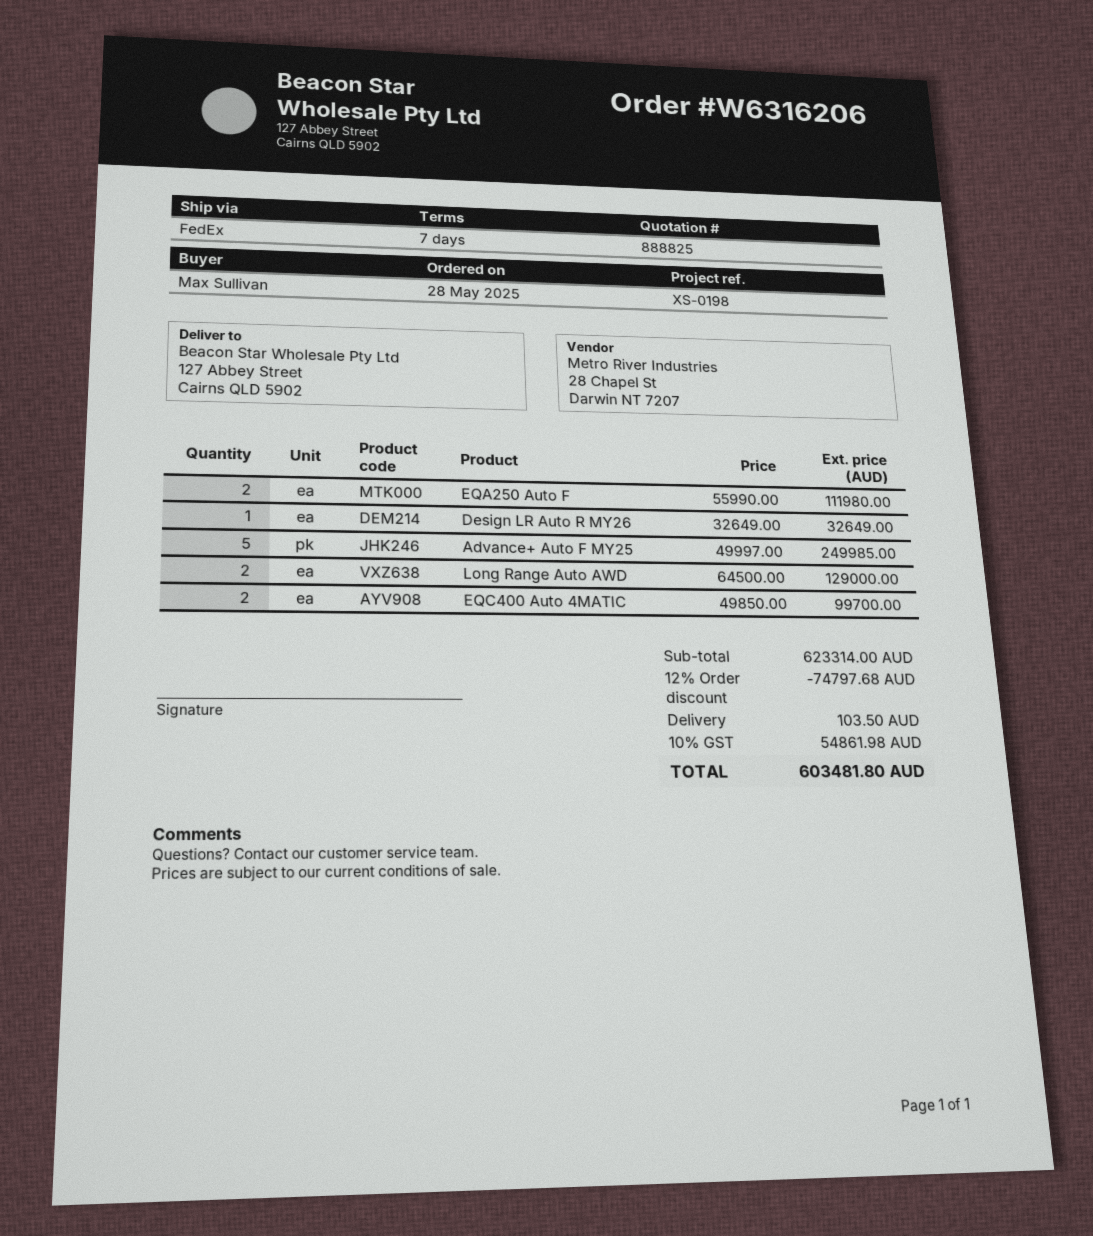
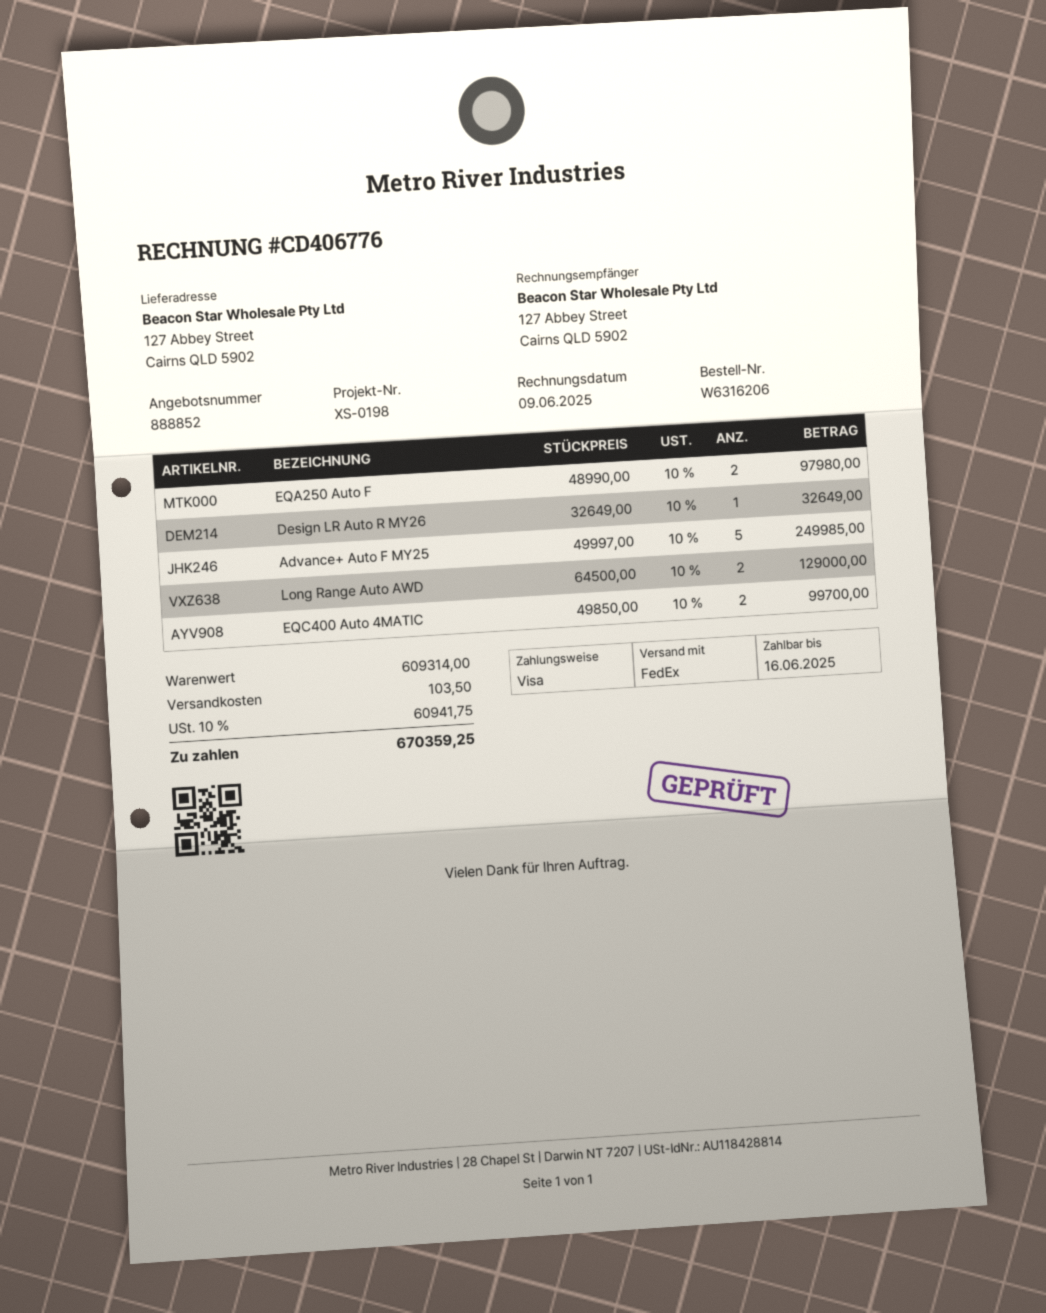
quote number: 888825 -> 888852
EQA250 Auto F: 2 x 55990.00 = 111980.00 -> 2 x 48990.00 = 97980.00
subtotal: 623314.00 -> 609314.00
discount: 12% = 74797.68 -> none
tax: 10% = 54861.98 -> 10% = 60941.75
total: 603481.80 -> 670359.25

